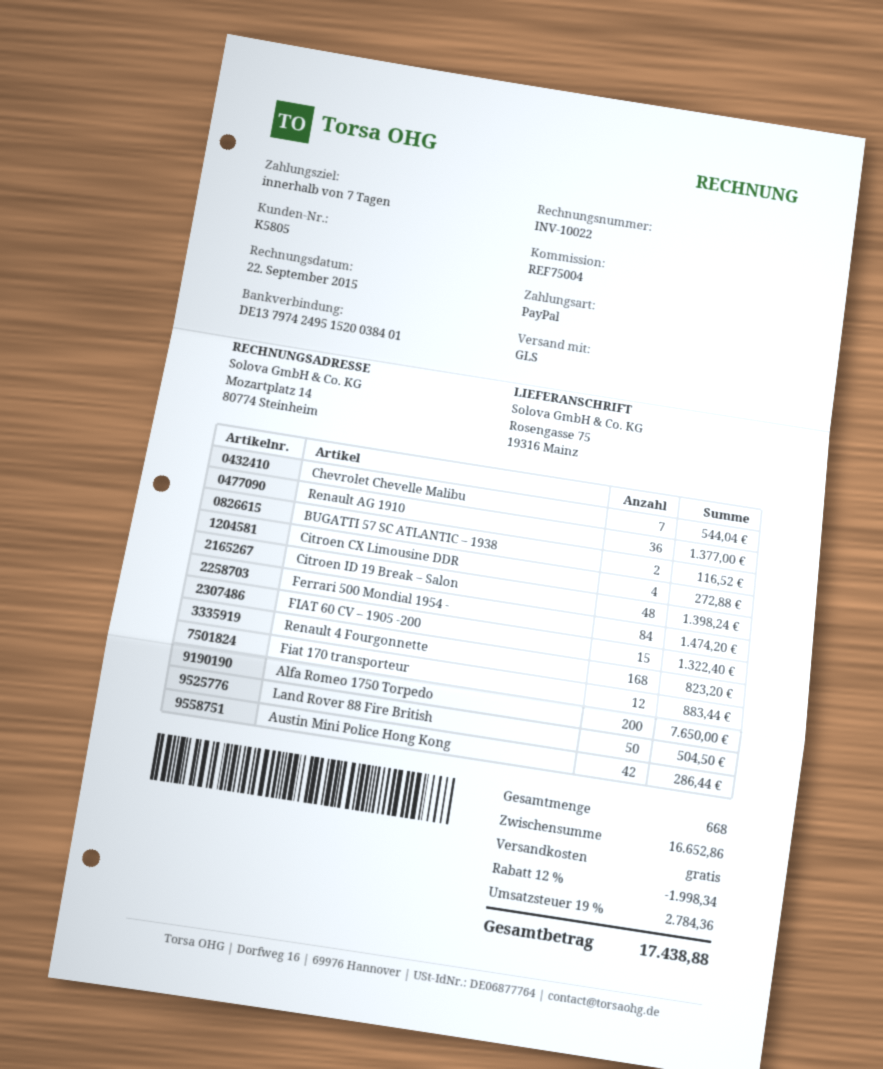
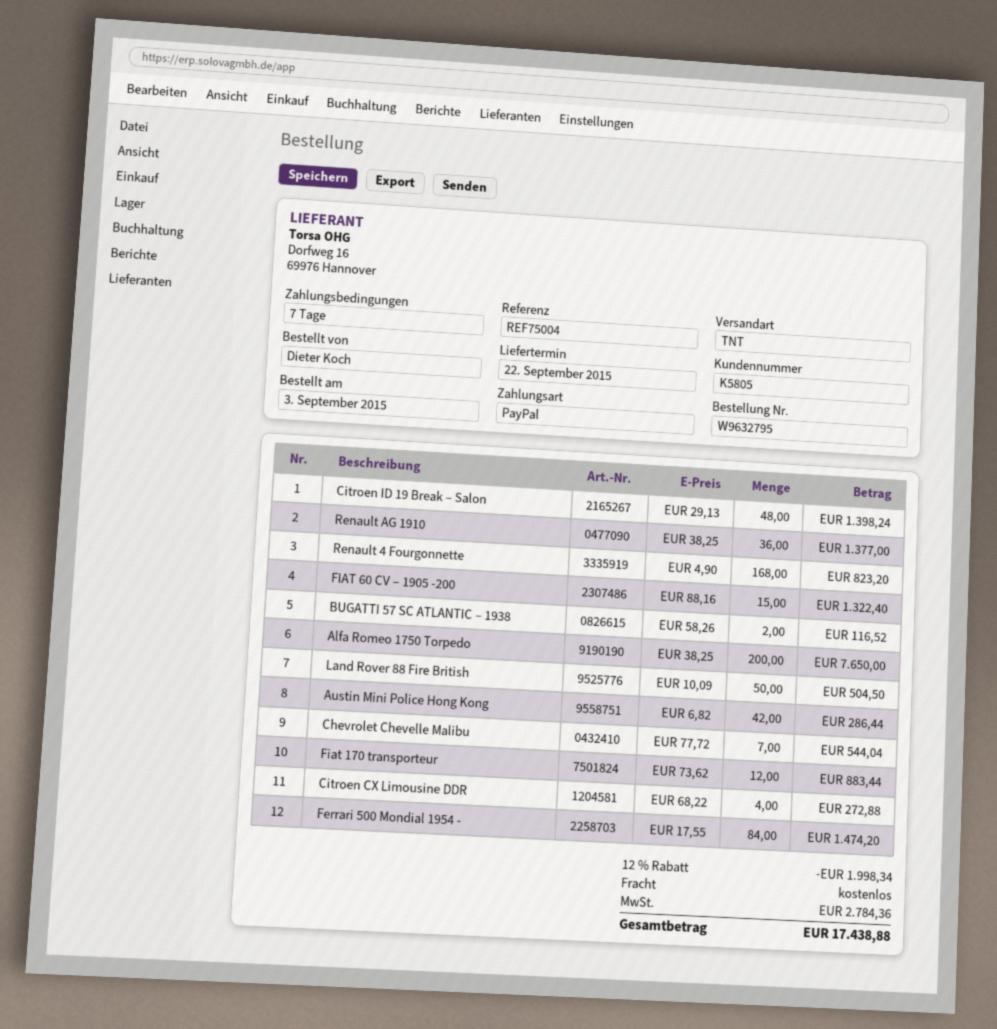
shipping method: GLS -> TNT

